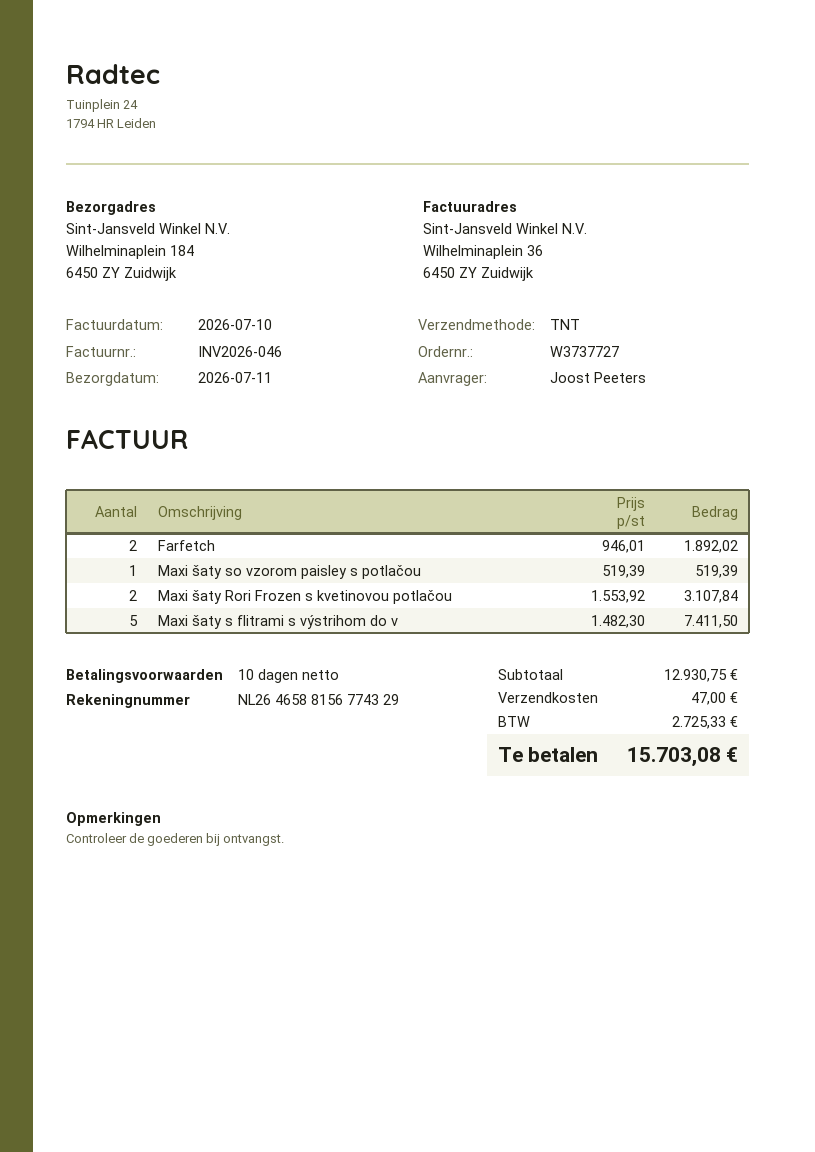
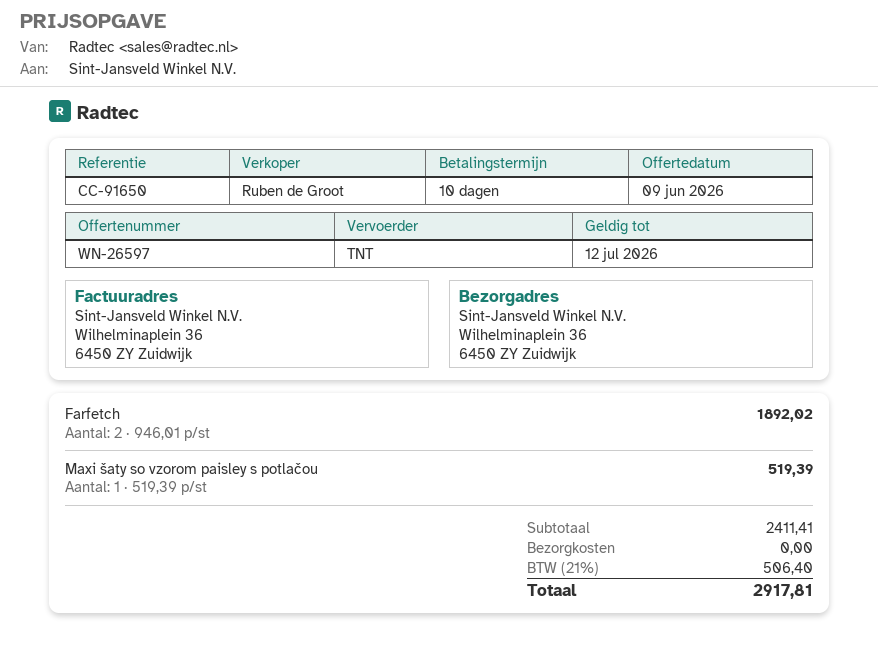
ship to: Wilhelminaplein 184, 6450 ZY Zuidwijk -> Wilhelminaplein 36, 6450 ZY Zuidwijk
Maxi šaty Rori Frozen s kvetinovou potlačou: 2 x 1553.92 = 3107.84 -> none
Maxi šaty s flitrami s výstrihom do v: 5 x 1482.30 = 7411.50 -> none
subtotal: 12930.75 -> 2411.41
shipping: 47.00 -> 0.00
tax: 2725.33 -> 506.40
total: 15703.08 -> 2917.81

